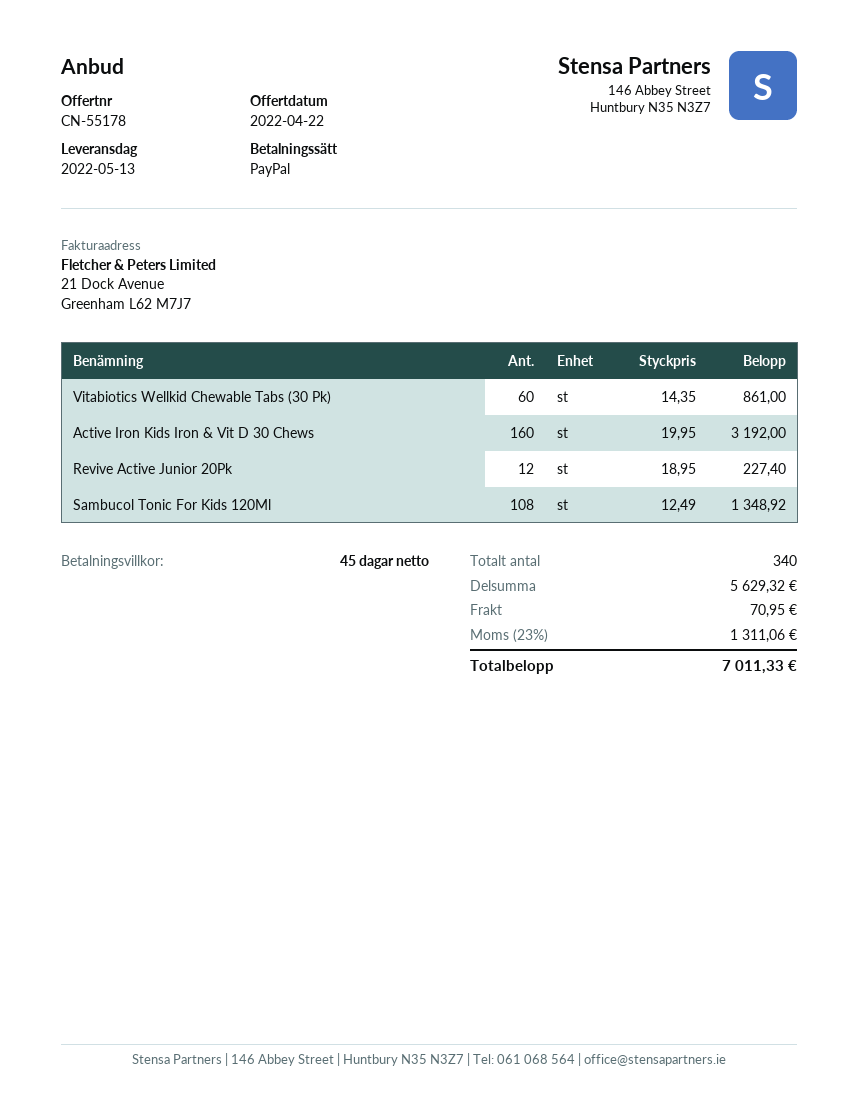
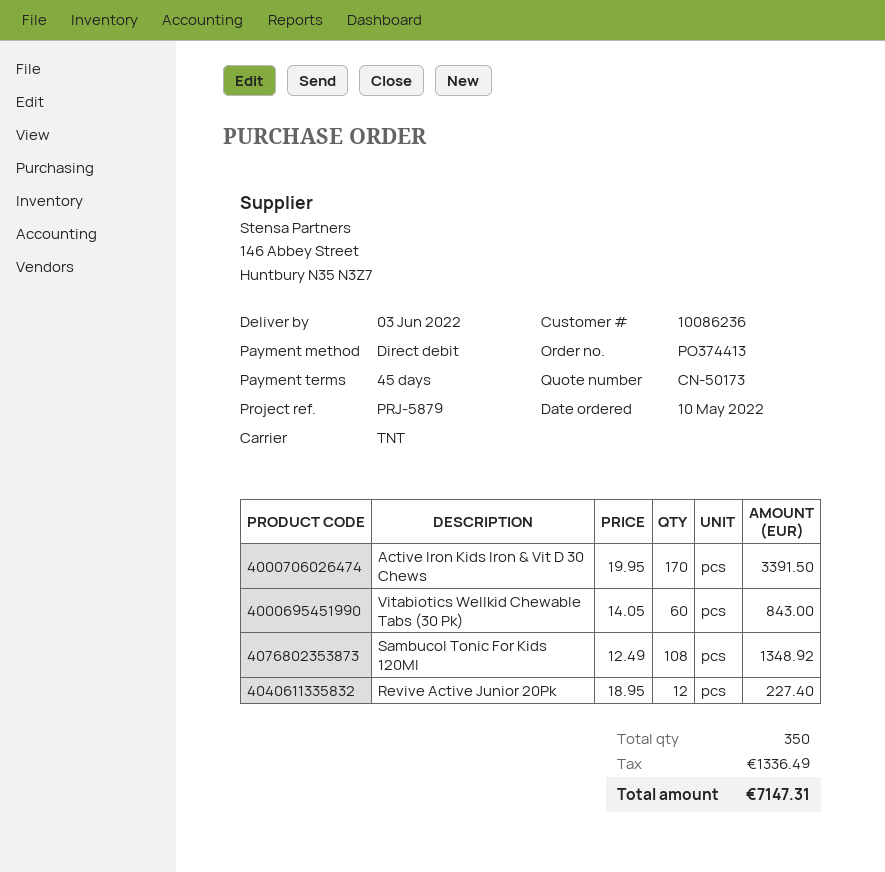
quote number: CN-55178 -> CN-50173
delivery date: 2022-05-13 -> 2022-06-03
payment method: PayPal -> direct debit
Vitabiotics Wellkid Chewable Tabs (30 Pk): 60 x 14.35 = 861.00 -> 60 x 14.05 = 843.00
Active Iron Kids Iron & Vit D 30 Chews: 160 x 19.95 = 3192.00 -> 170 x 19.95 = 3391.50
total quantity: 340 -> 350
shipping: 70.95 -> none
tax: 1311.06 -> 1336.49
total: 7011.33 -> 7147.31

